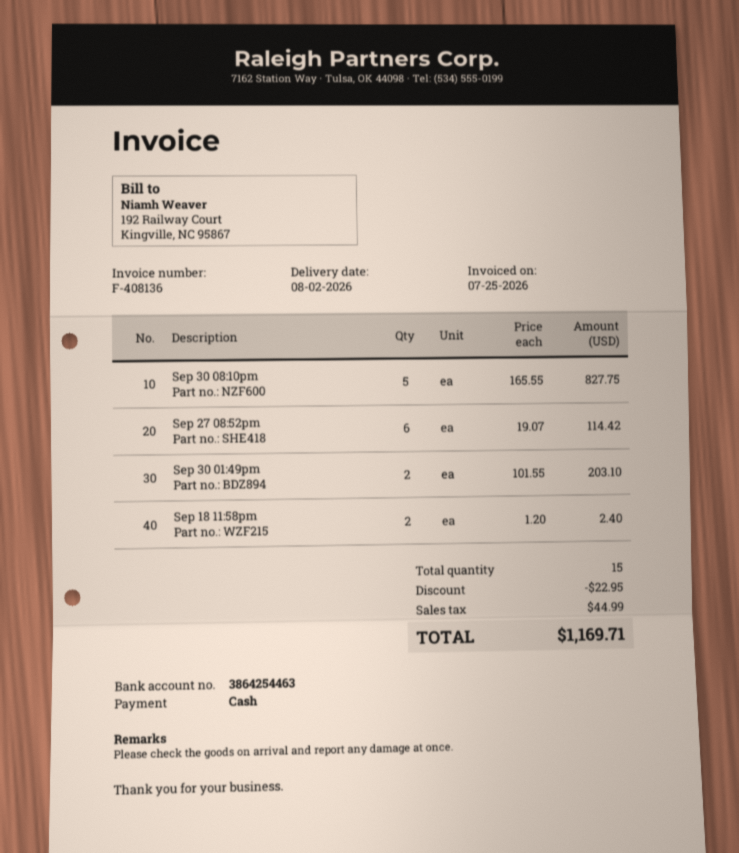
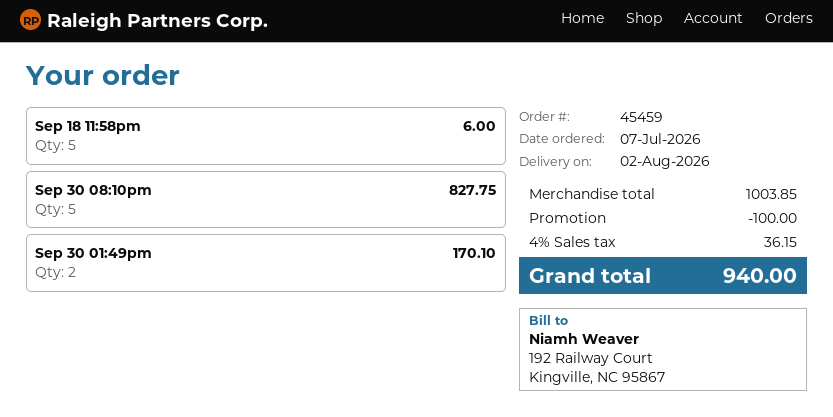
Sep 27 08:52pm: 6 for 114.42 -> none
Sep 30 01:49pm: 2 for 203.10 -> 2 for 170.10
Sep 18 11:58pm: 2 for 2.40 -> 5 for 6.00
discount: 22.95 -> 100.00
tax: 44.99 -> 36.15
total: 1169.71 -> 940.00

